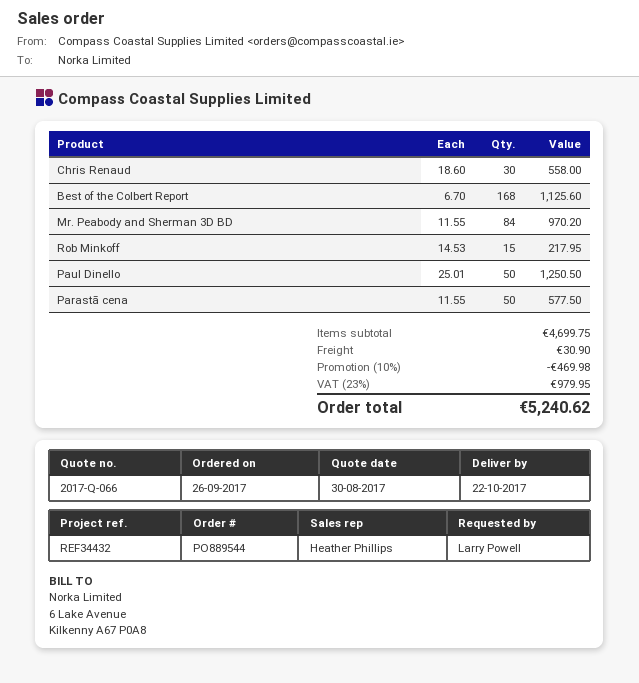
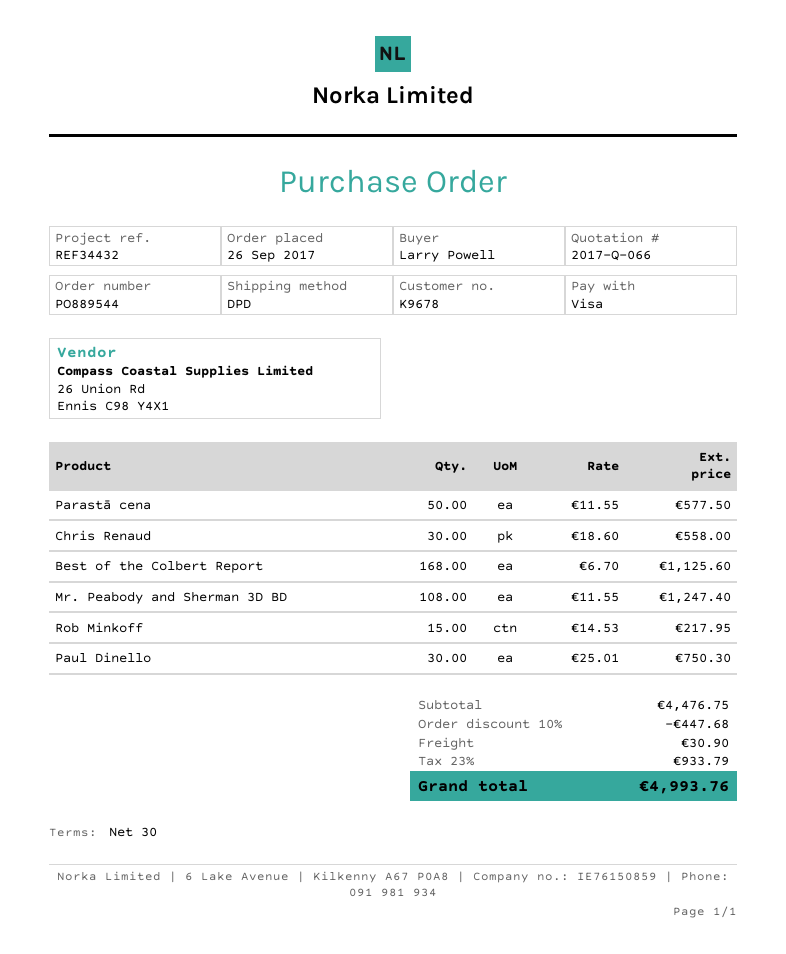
Mr. Peabody and Sherman 3D BD: 84 x 11.55 = 970.20 -> 108 x 11.55 = 1247.40
Paul Dinello: 50 x 25.01 = 1250.50 -> 30 x 25.01 = 750.30
subtotal: 4699.75 -> 4476.75
discount: 10% = 469.98 -> 10% = 447.68
tax: 23% = 979.95 -> 23% = 933.79
total: 5240.62 -> 4993.76

